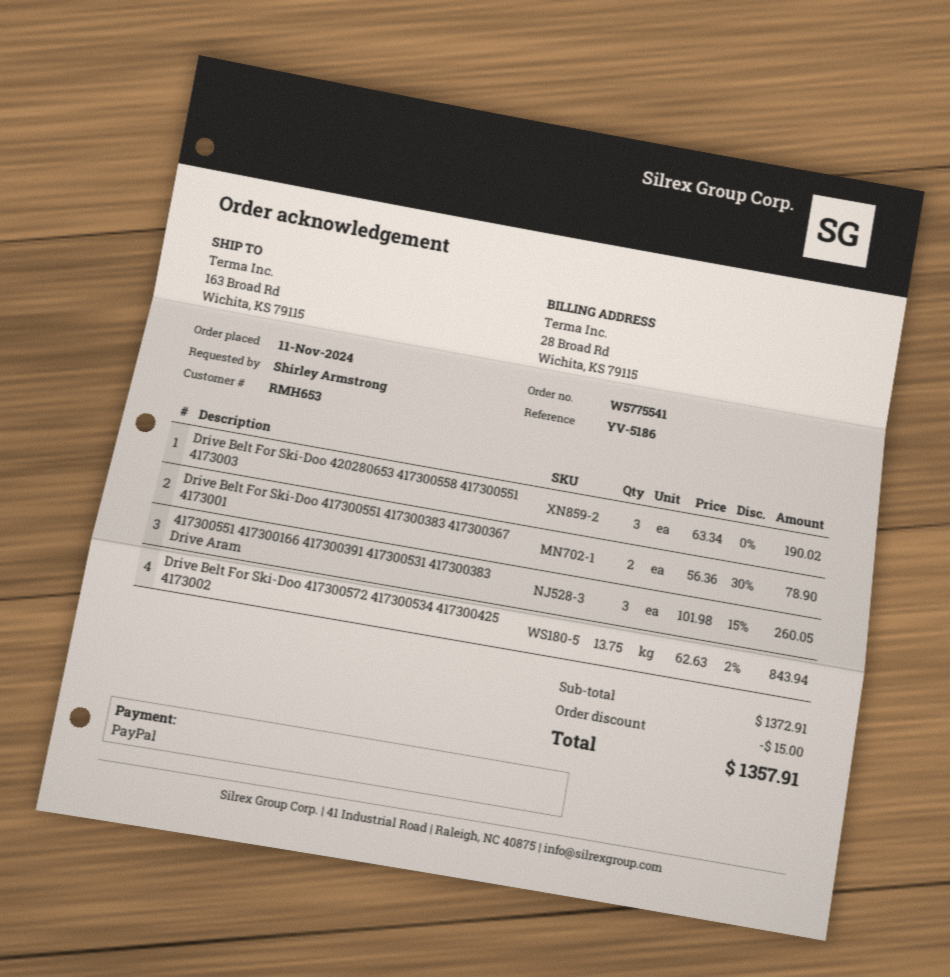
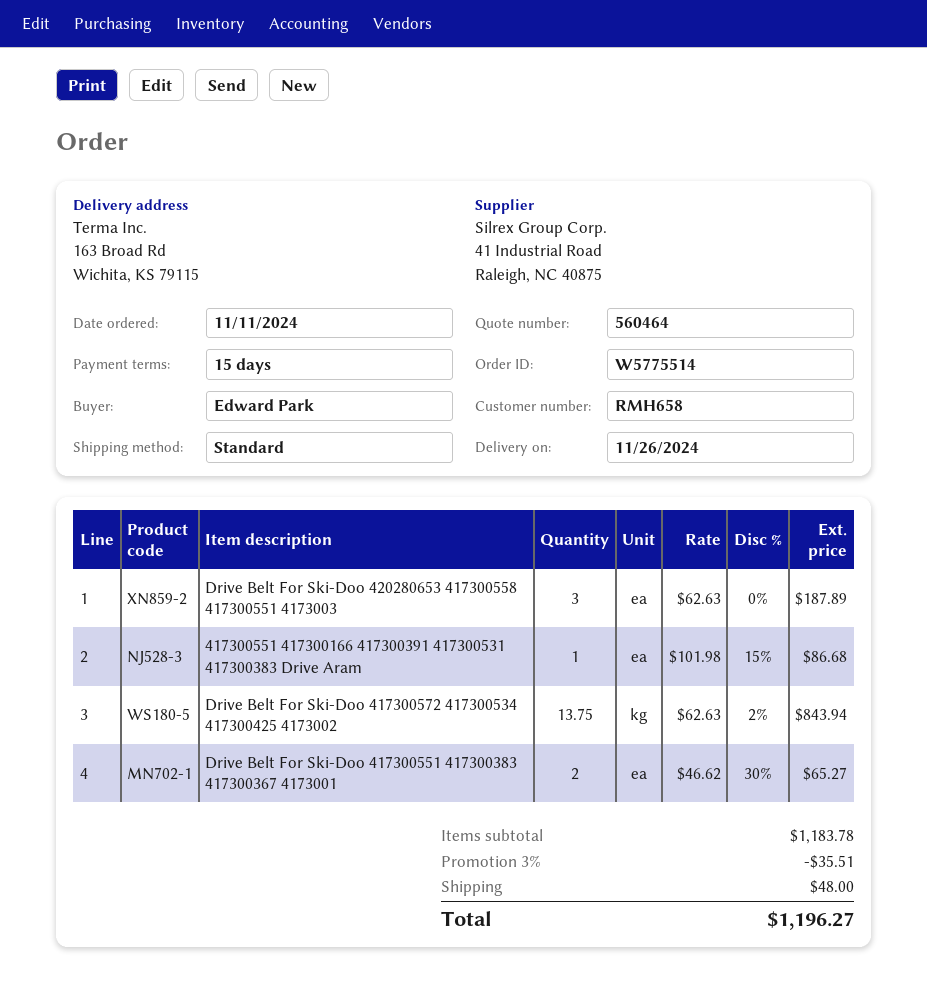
order number: W5775541 -> W5775514
customer number: RMH653 -> RMH658
ordered by: Shirley Armstrong -> Edward Park
Drive Belt For Ski-Doo 420280653 417300558 417300551 4173003: 3 x 63.34 = 190.02 -> 3 x 62.63 = 187.89
Drive Belt For Ski-Doo 417300551 417300383 417300367 4173001: 2 x 56.36 - 30% = 78.90 -> 2 x 46.62 - 30% = 65.27
417300551 417300166 417300391 417300531 417300383 Drive Aram: 3 x 101.98 - 15% = 260.05 -> 1 x 101.98 - 15% = 86.68
subtotal: 1372.91 -> 1183.78
discount: 15.00 -> 35.51
shipping: none -> 48.00
total: 1357.91 -> 1196.27

